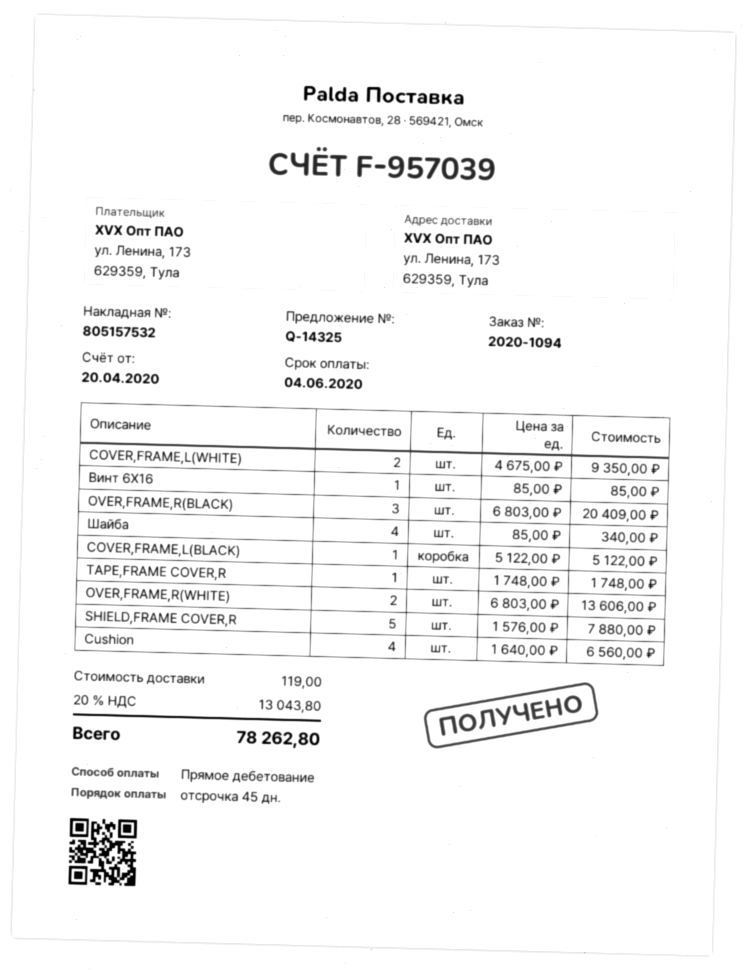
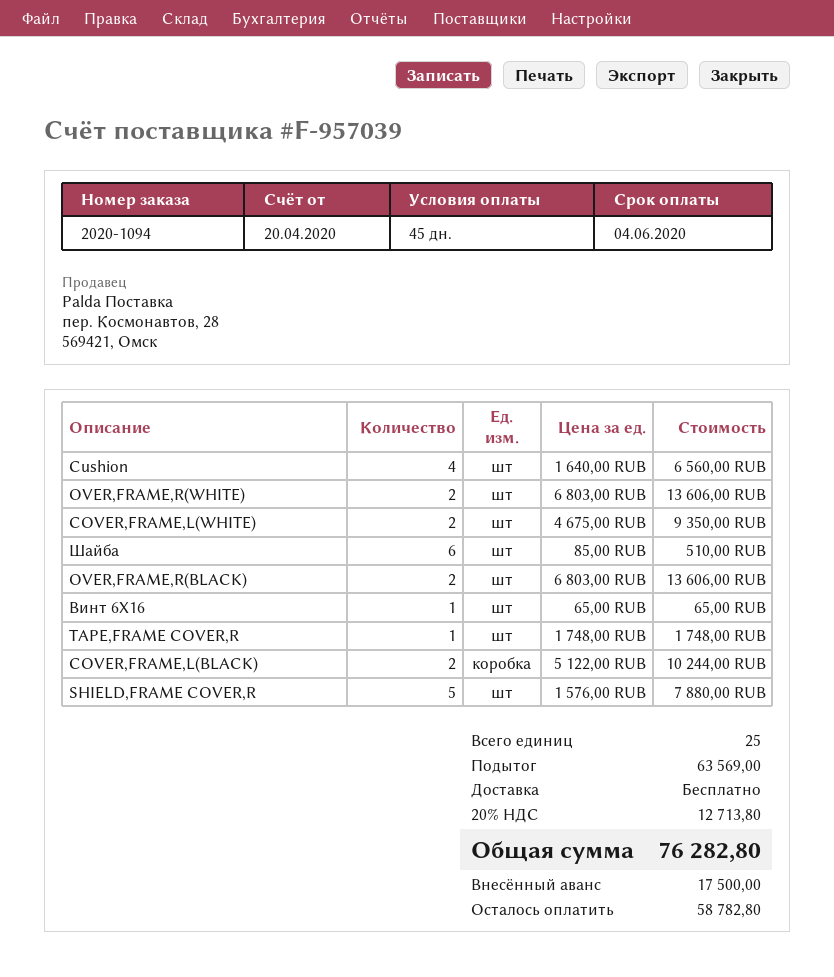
Винт 6X16: 1 x 85.00 = 85.00 -> 1 x 65.00 = 65.00
OVER,FRAME,R(BLACK): 3 x 6803.00 = 20409.00 -> 2 x 6803.00 = 13606.00
Шайба: 4 x 85.00 = 340.00 -> 6 x 85.00 = 510.00
COVER,FRAME,L(BLACK): 1 x 5122.00 = 5122.00 -> 2 x 5122.00 = 10244.00
shipping: 119.00 -> 0.00
tax: 20% = 13043.80 -> 20% = 12713.80
total: 78262.80 -> 76282.80

